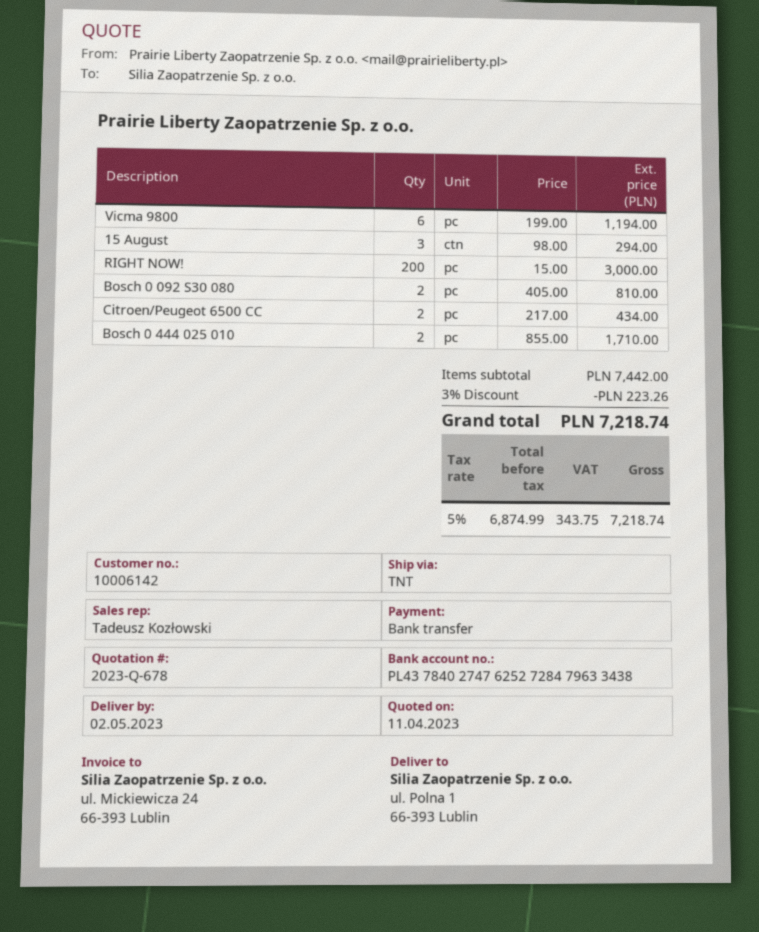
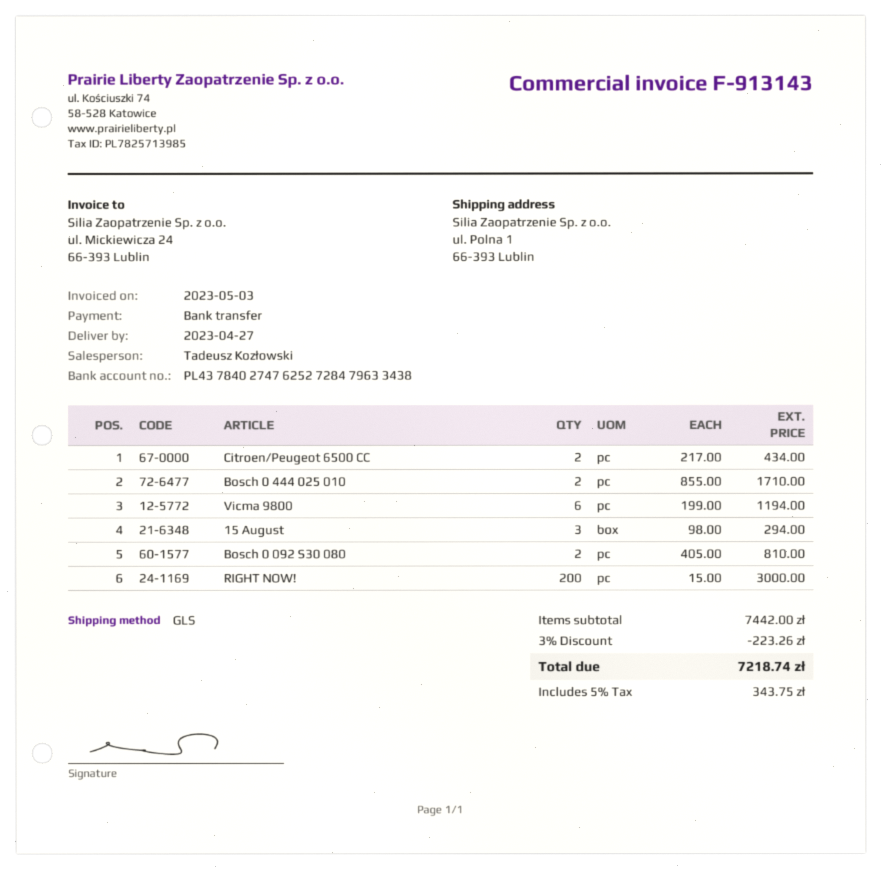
delivery date: 2023-05-02 -> 2023-04-27
shipping method: TNT -> GLS

